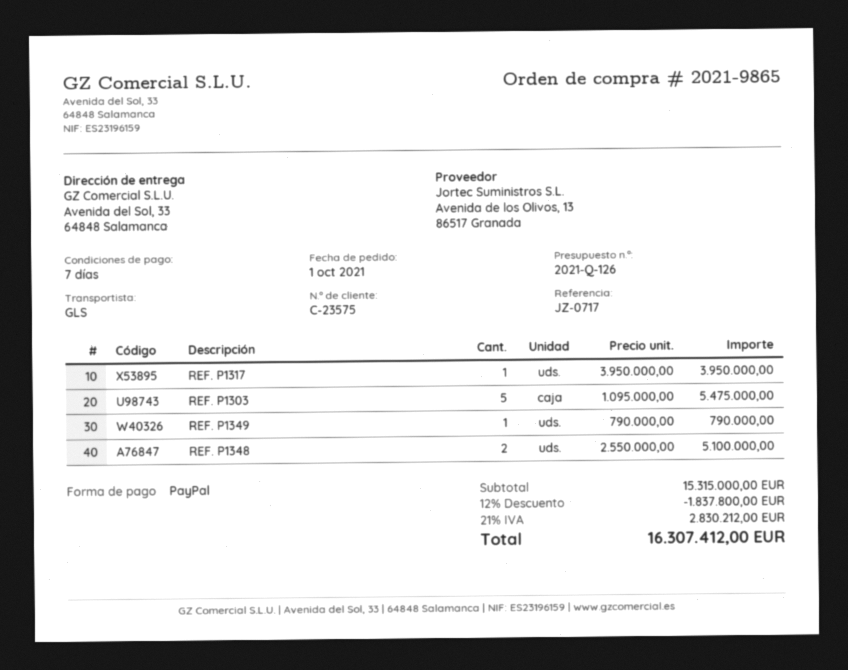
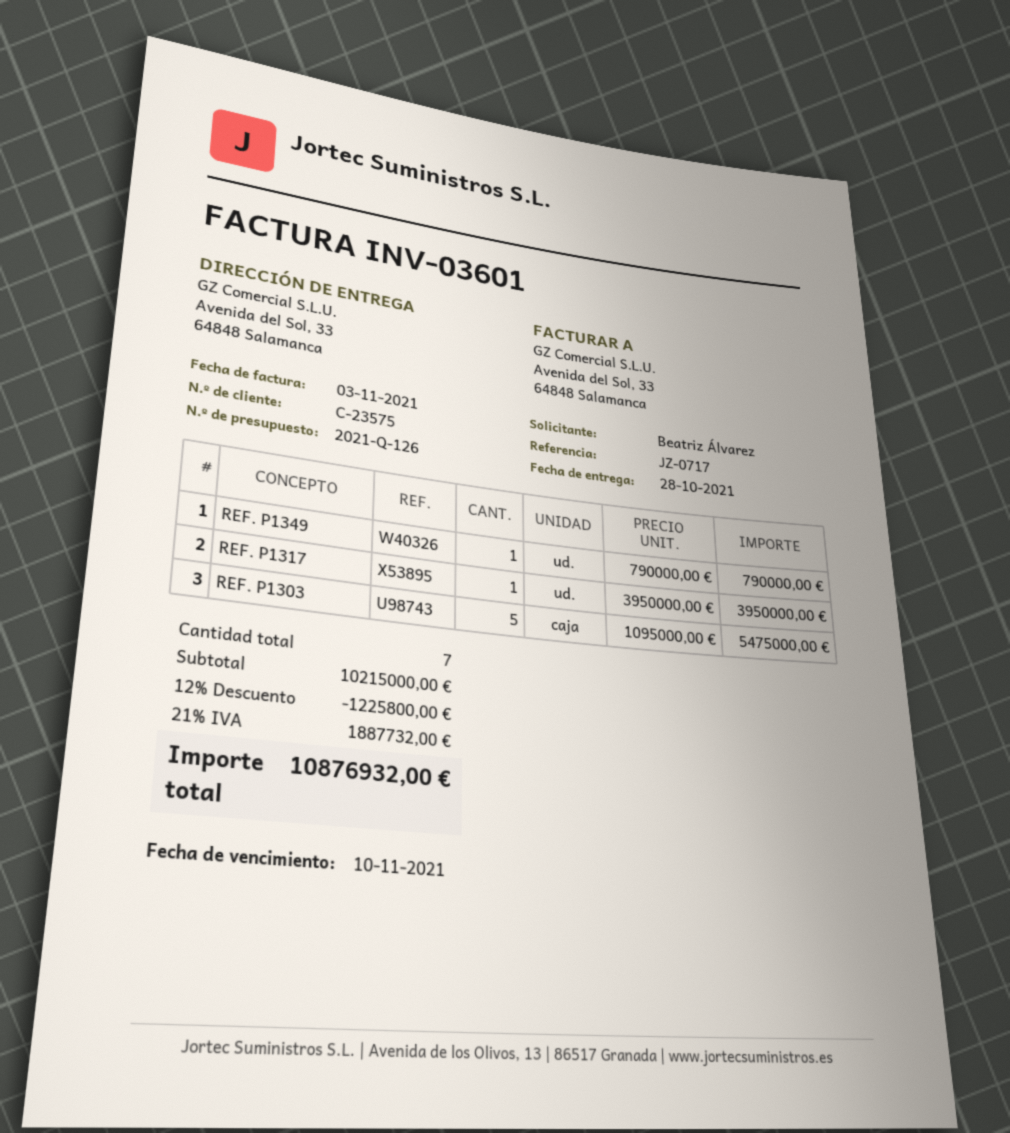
REF. P1348: 2 x 2550000.00 = 5100000.00 -> none
subtotal: 15315000.00 -> 10215000.00
discount: 12% = 1837800.00 -> 12% = 1225800.00
tax: 21% = 2830212.00 -> 21% = 1887732.00
total: 16307412.00 -> 10876932.00

